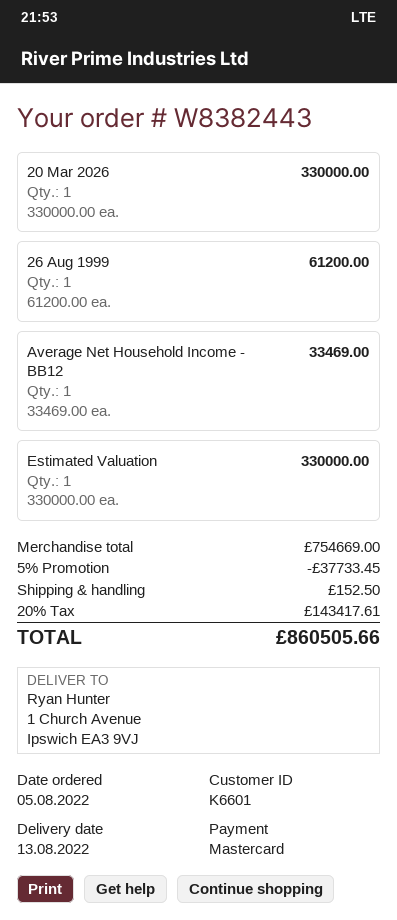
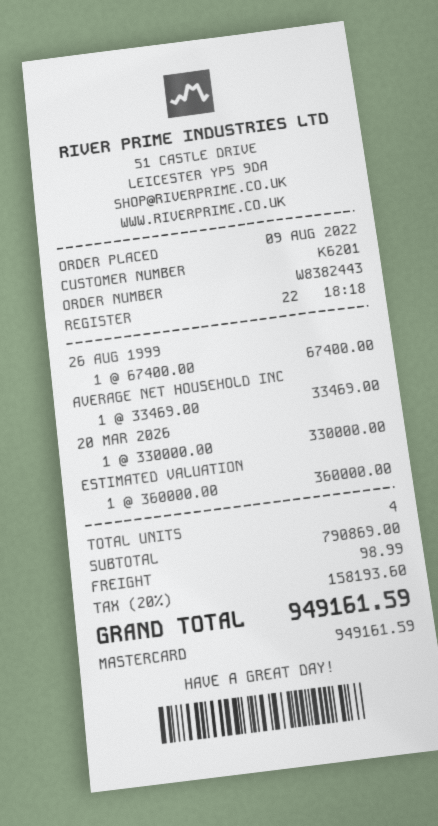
order date: 2022-08-05 -> 2022-08-09
customer number: K6601 -> K6201
26 Aug 1999: 1 x 61200.00 = 61200.00 -> 1 x 67400.00 = 67400.00
Estimated Valuation: 1 x 330000.00 = 330000.00 -> 1 x 360000.00 = 360000.00
subtotal: 754669.00 -> 790869.00
discount: 5% = 37733.45 -> none
shipping: 152.50 -> 98.99
tax: 20% = 143417.61 -> 20% = 158193.60
total: 860505.66 -> 949161.59

